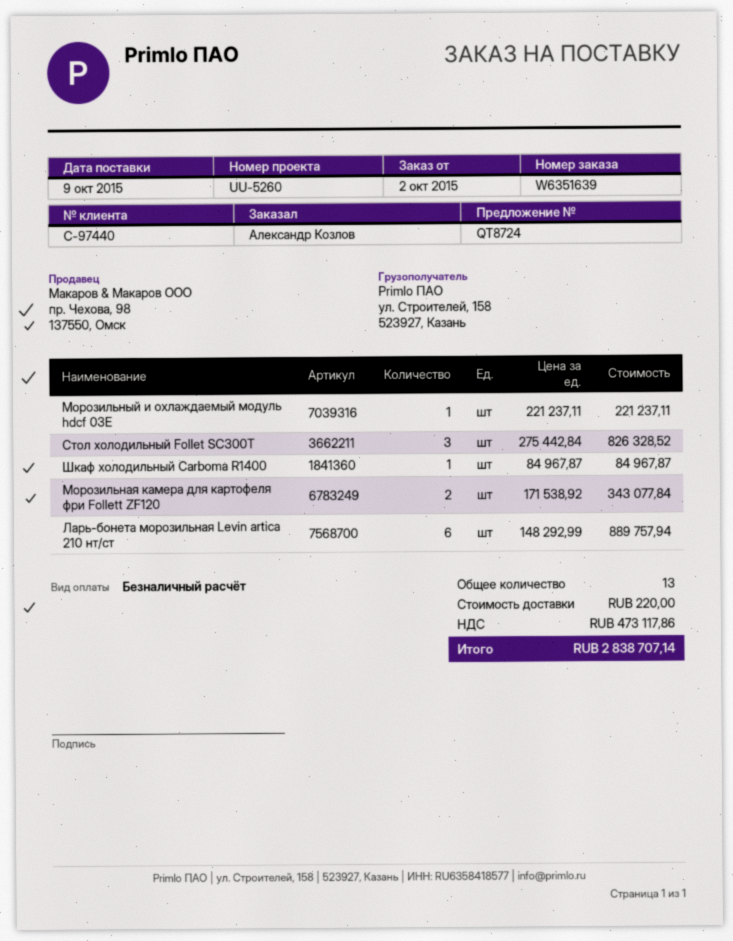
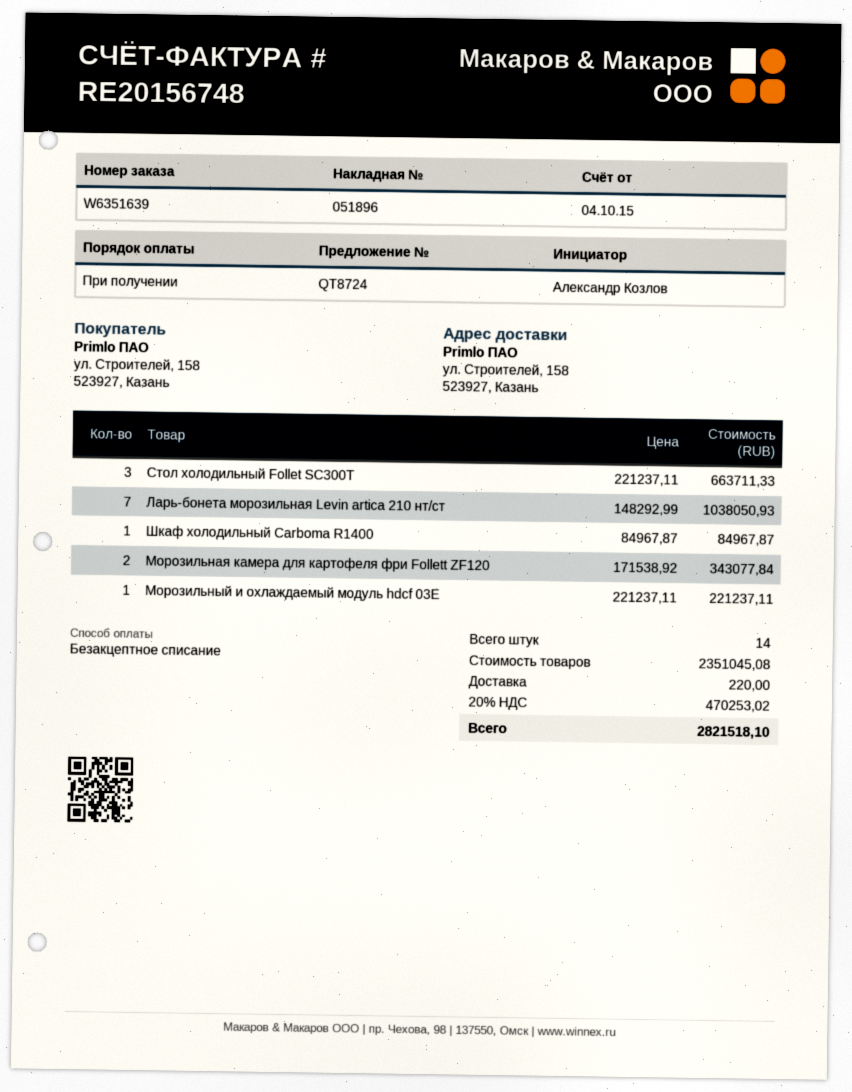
payment method: bank transfer -> direct debit
Стол холодильный Follet SC300T: 3 x 275442.84 = 826328.52 -> 3 x 221237.11 = 663711.33
Ларь-бонета морозильная Levin artica 210 нт/ст: 6 x 148292.99 = 889757.94 -> 7 x 148292.99 = 1038050.93
total quantity: 13 -> 14
tax: 473117.86 -> 470253.02
total: 2838707.14 -> 2821518.10

